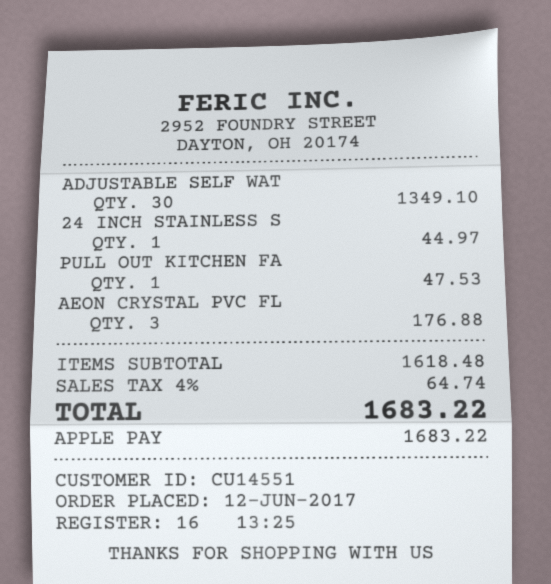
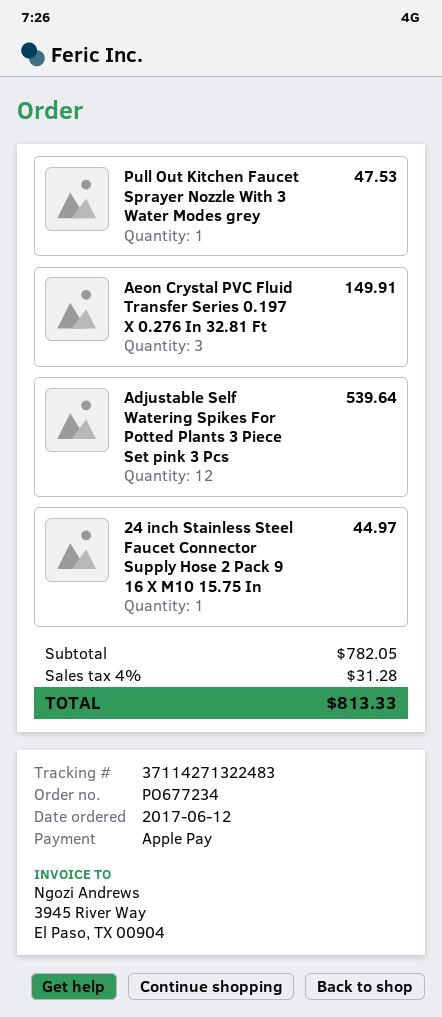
ADJUSTABLE SELF WAT: 30 for 1349.10 -> 12 for 539.64
AEON CRYSTAL PVC FL: 3 for 176.88 -> 3 for 149.91
subtotal: 1618.48 -> 782.05
tax: 4% = 64.74 -> 4% = 31.28
total: 1683.22 -> 813.33

